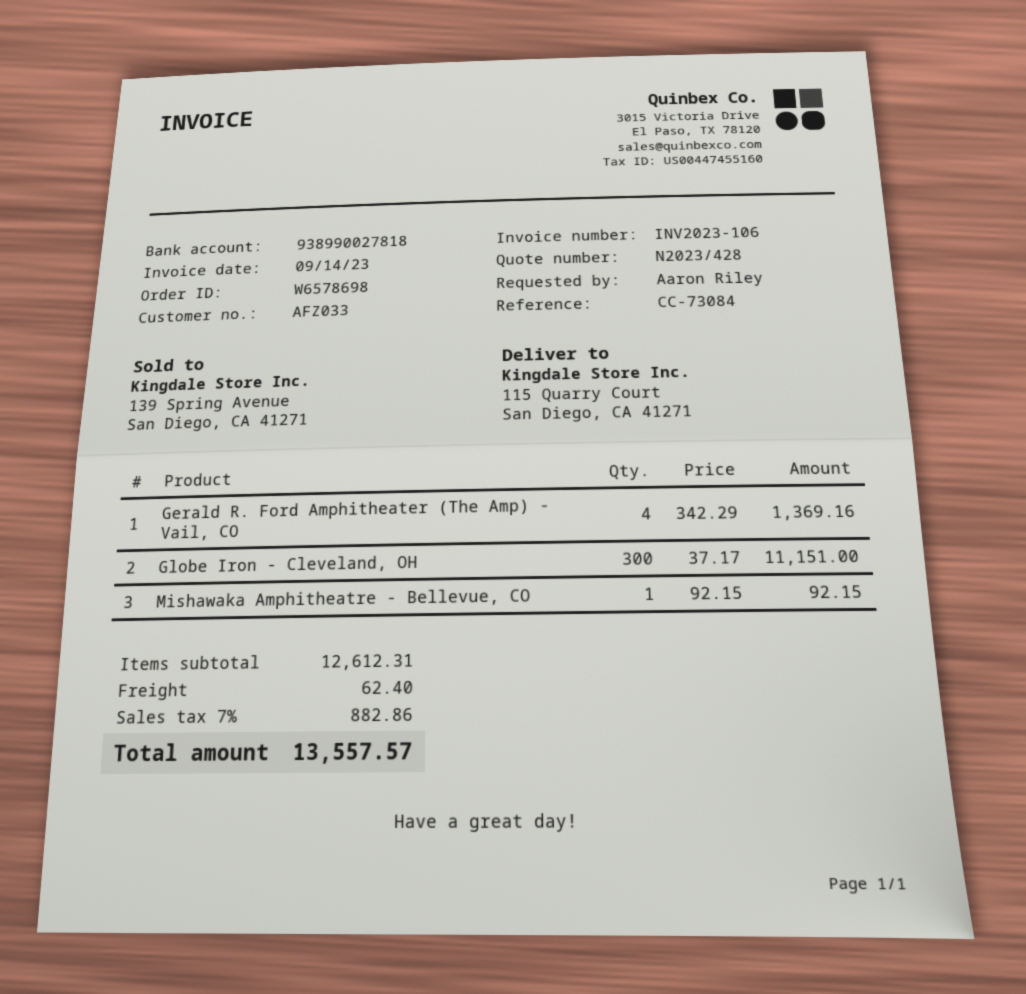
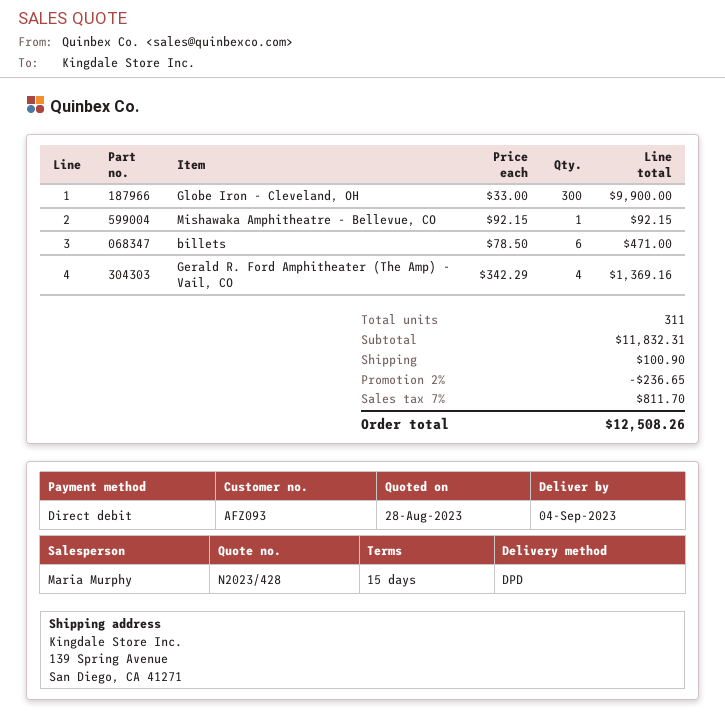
customer number: AFZ033 -> AFZ093
ship to: 115 Quarry Court, San Diego, CA 41271 -> 139 Spring Avenue, San Diego, CA 41271
Globe Iron - Cleveland, OH: 300 x 37.17 = 11151.00 -> 300 x 33.00 = 9900.00
billets: none -> 6 x 78.50 = 471.00
subtotal: 12612.31 -> 11832.31
discount: none -> 2% = 236.65
shipping: 62.40 -> 100.90
tax: 7% = 882.86 -> 7% = 811.70
total: 13557.57 -> 12508.26

